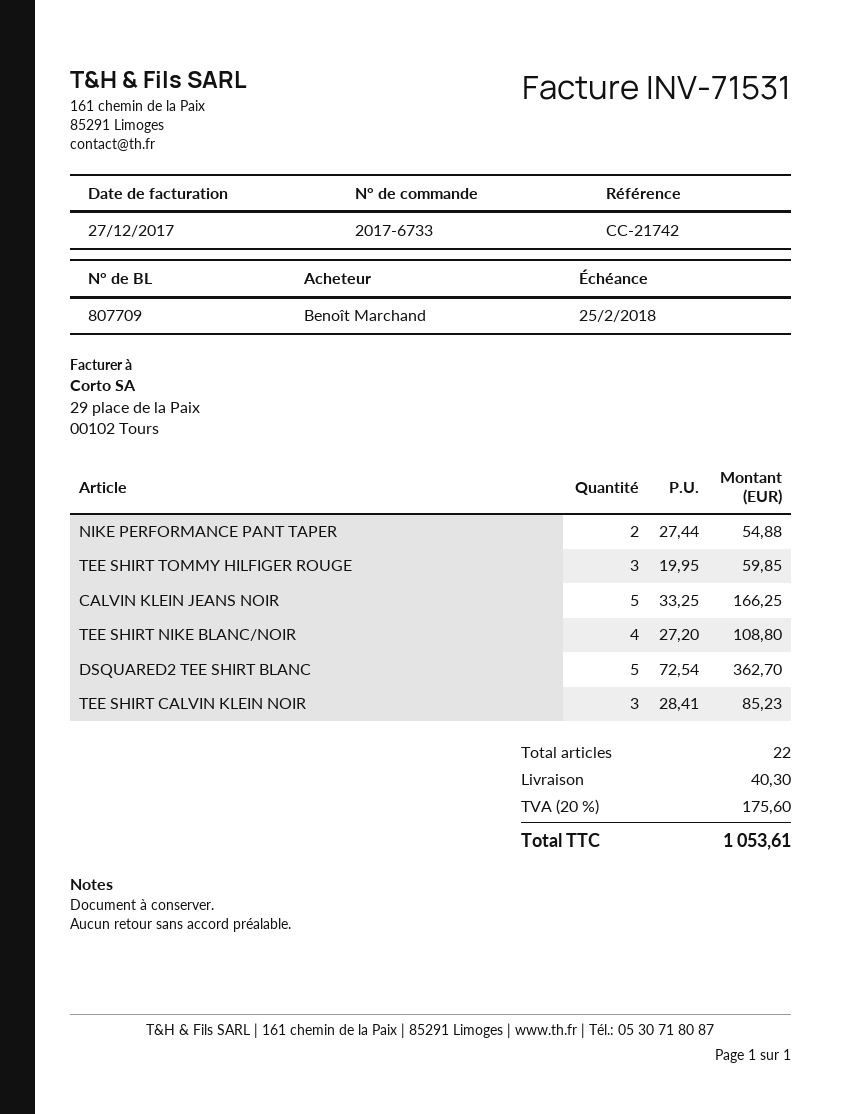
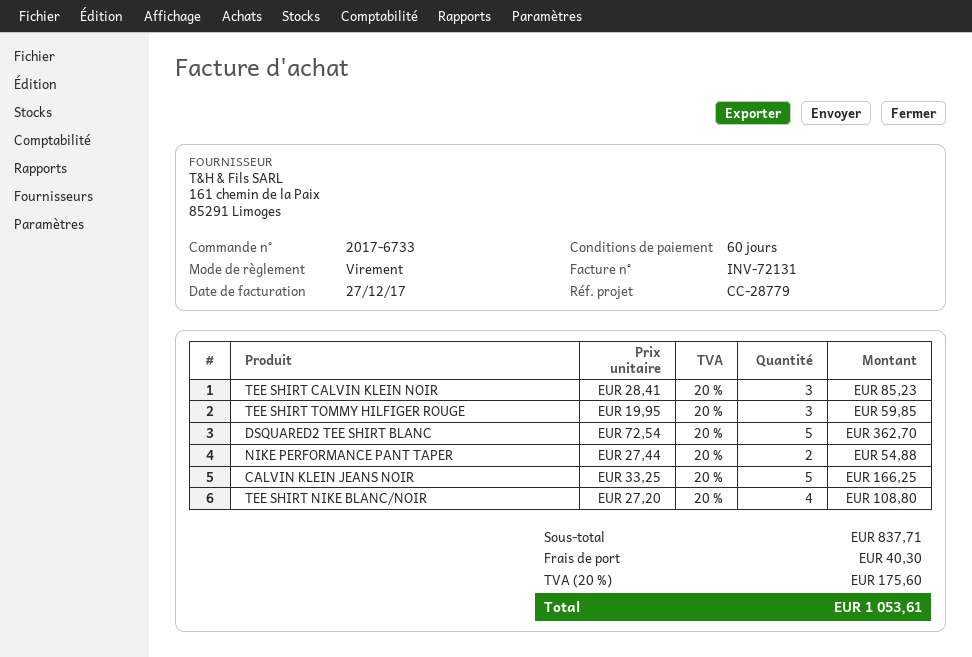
invoice number: INV-71531 -> INV-72131
reference: CC-21742 -> CC-28779

